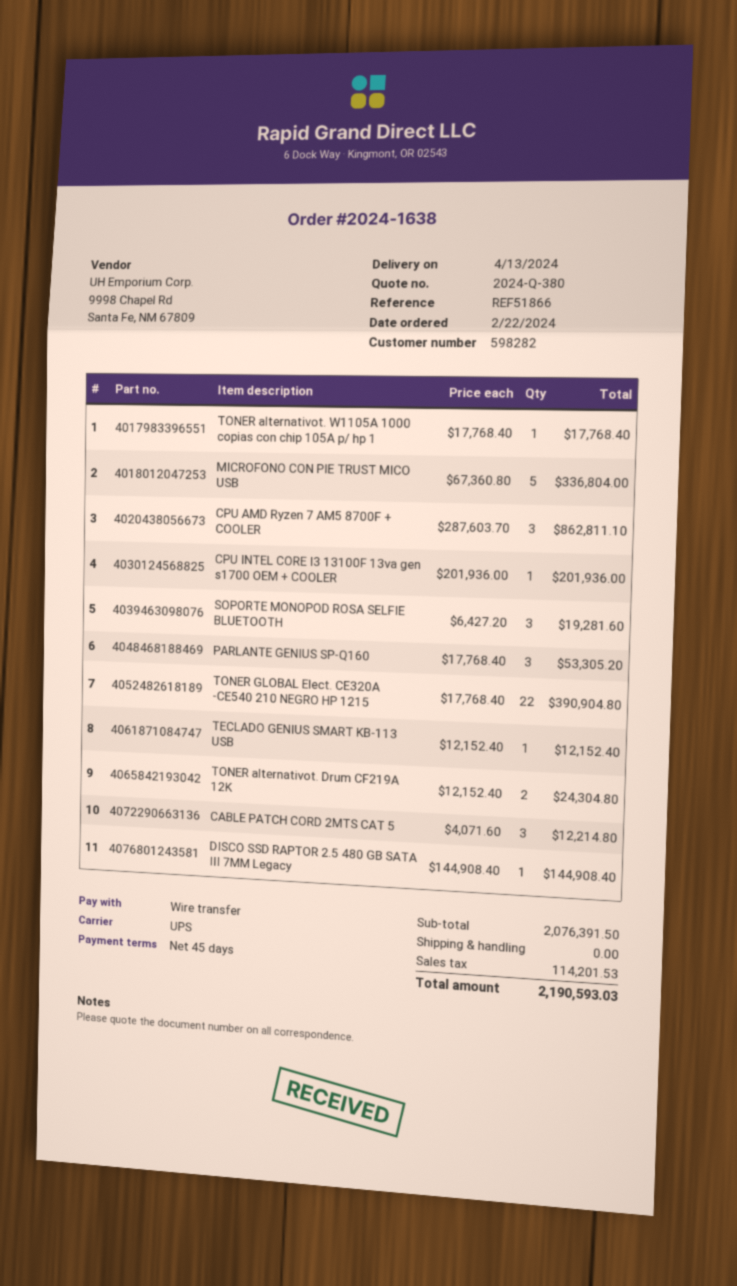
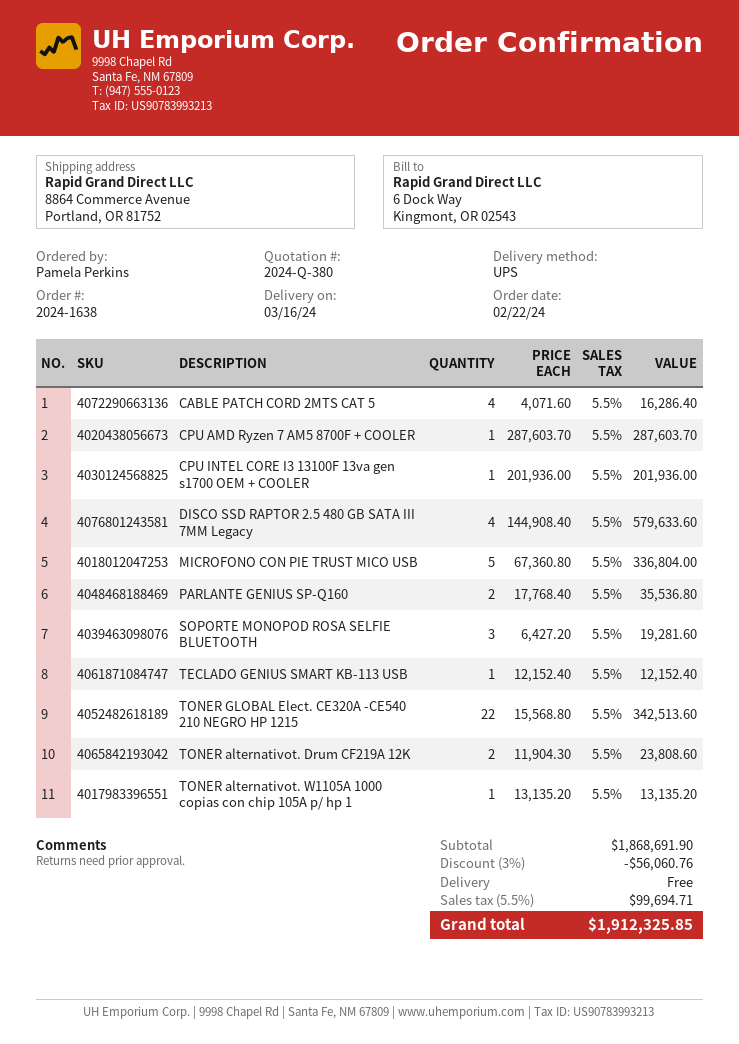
delivery date: 2024-04-13 -> 2024-03-16
TONER alternativot. W1105A 1000 copias con chip 105A p/ hp 1: 1 x 17768.40 = 17768.40 -> 1 x 13135.20 = 13135.20
CPU AMD Ryzen 7 AM5 8700F + COOLER: 3 x 287603.70 = 862811.10 -> 1 x 287603.70 = 287603.70
PARLANTE GENIUS SP-Q160: 3 x 17768.40 = 53305.20 -> 2 x 17768.40 = 35536.80
TONER GLOBAL Elect. CE320A -CE540 210 NEGRO HP 1215: 22 x 17768.40 = 390904.80 -> 22 x 15568.80 = 342513.60
TONER alternativot. Drum CF219A 12K: 2 x 12152.40 = 24304.80 -> 2 x 11904.30 = 23808.60
CABLE PATCH CORD 2MTS CAT 5: 3 x 4071.60 = 12214.80 -> 4 x 4071.60 = 16286.40
DISCO SSD RAPTOR 2.5 480 GB SATA III 7MM Legacy: 1 x 144908.40 = 144908.40 -> 4 x 144908.40 = 579633.60
subtotal: 2076391.50 -> 1868691.90
discount: none -> 3% = 56060.76
tax: 114201.53 -> 99694.71
total: 2190593.03 -> 1912325.85

